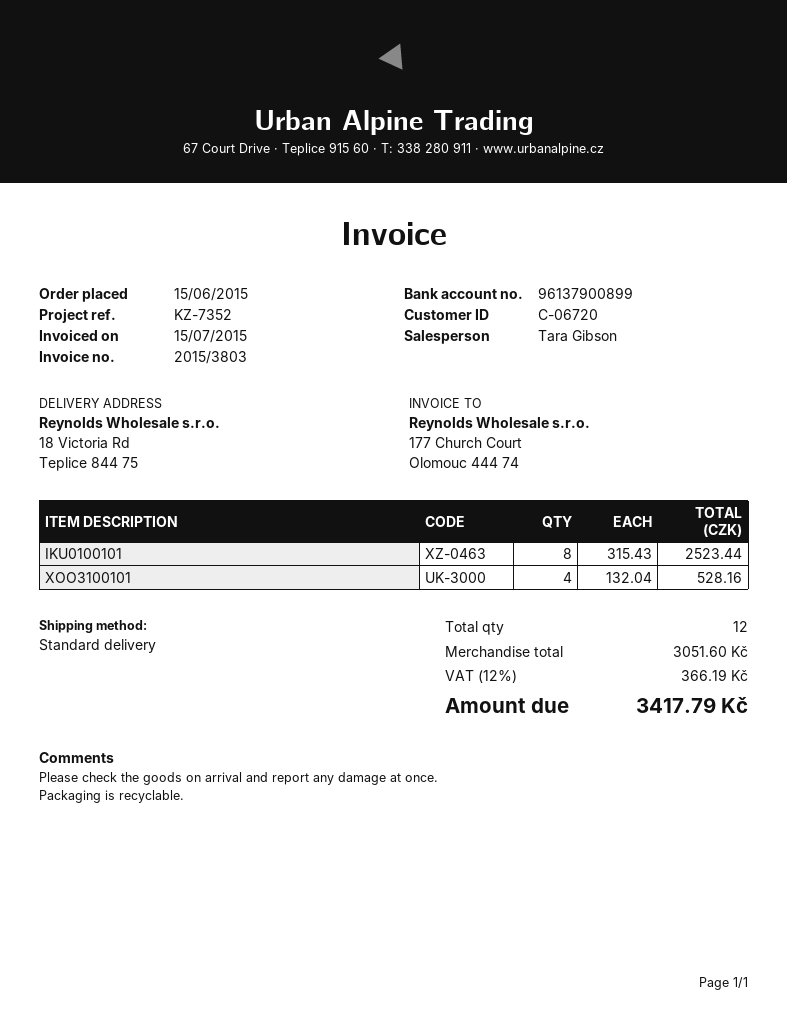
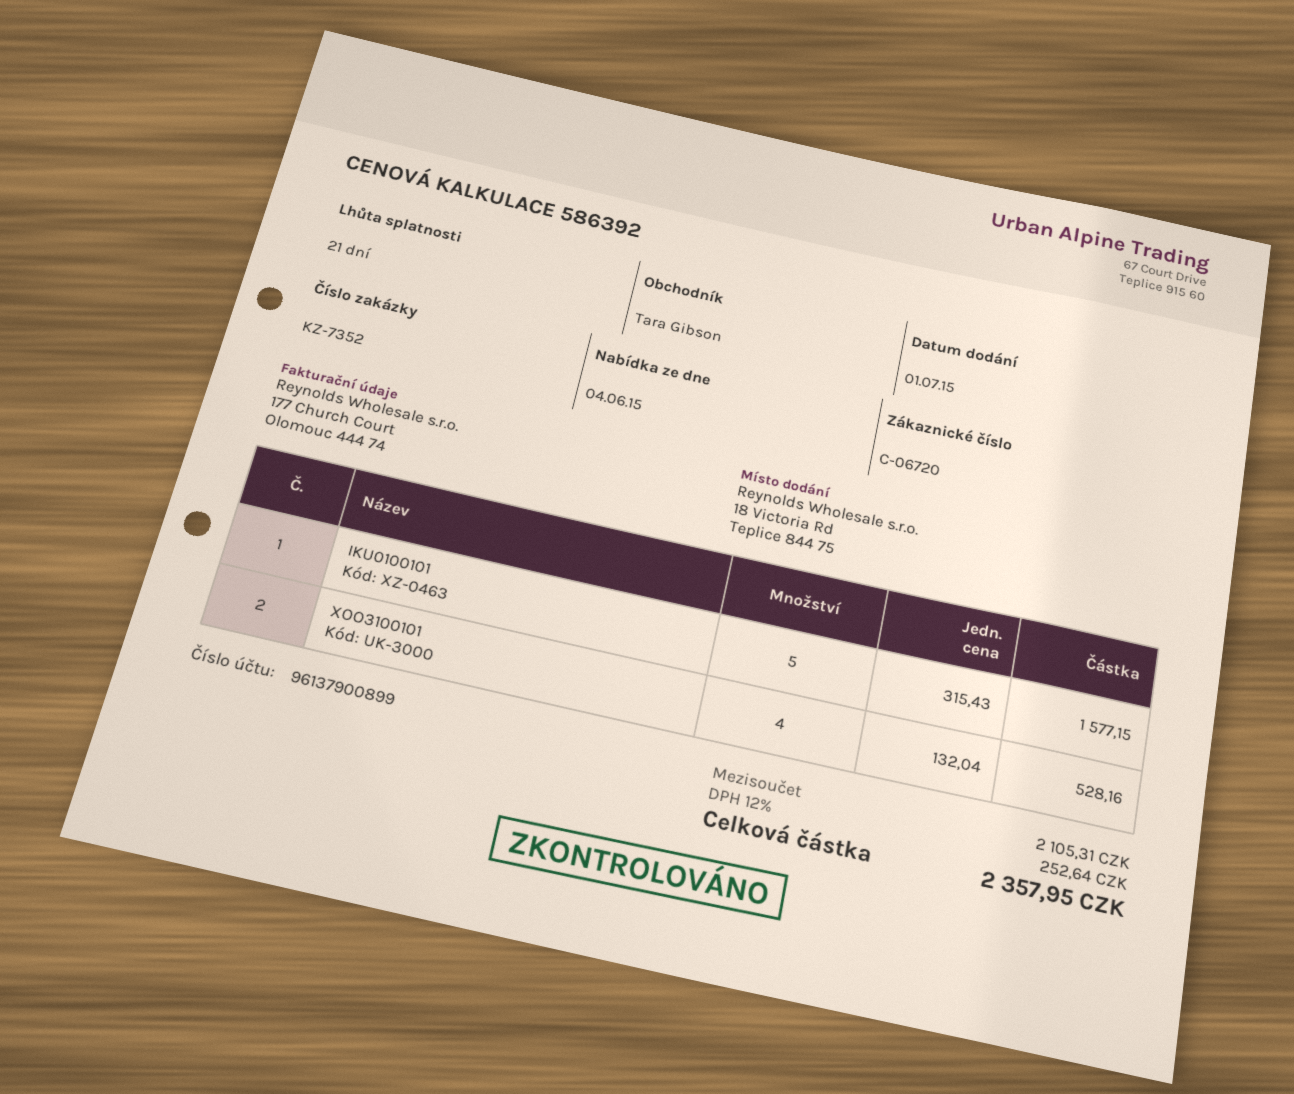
IKU0100101: 8 x 315.43 = 2523.44 -> 5 x 315.43 = 1577.15
subtotal: 3051.60 -> 2105.31
tax: 12% = 366.19 -> 12% = 252.64
total: 3417.79 -> 2357.95

